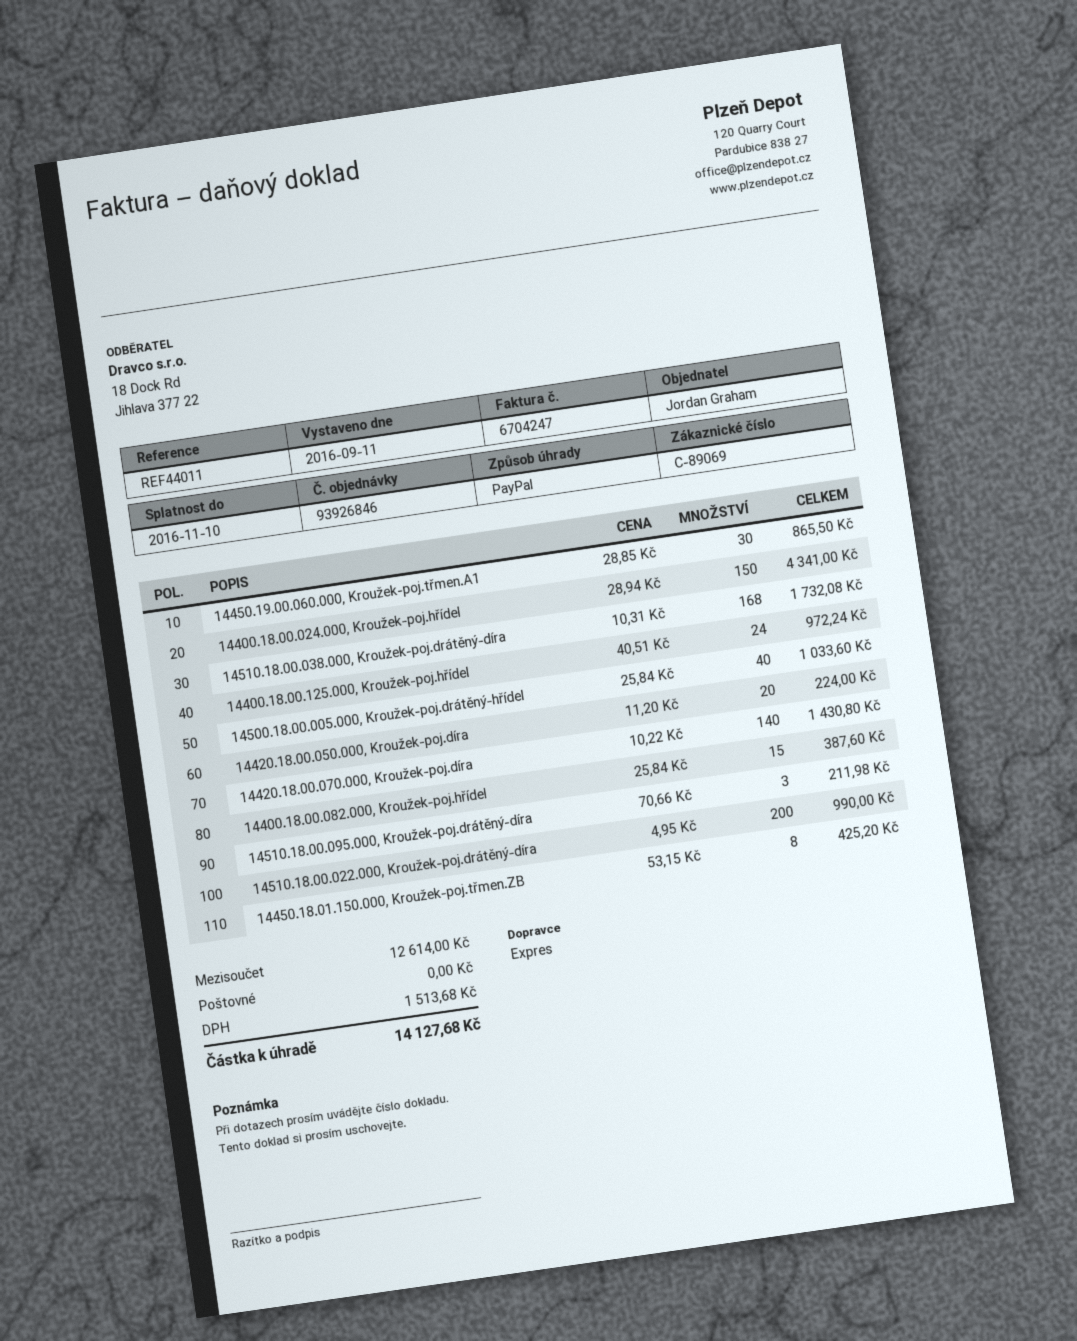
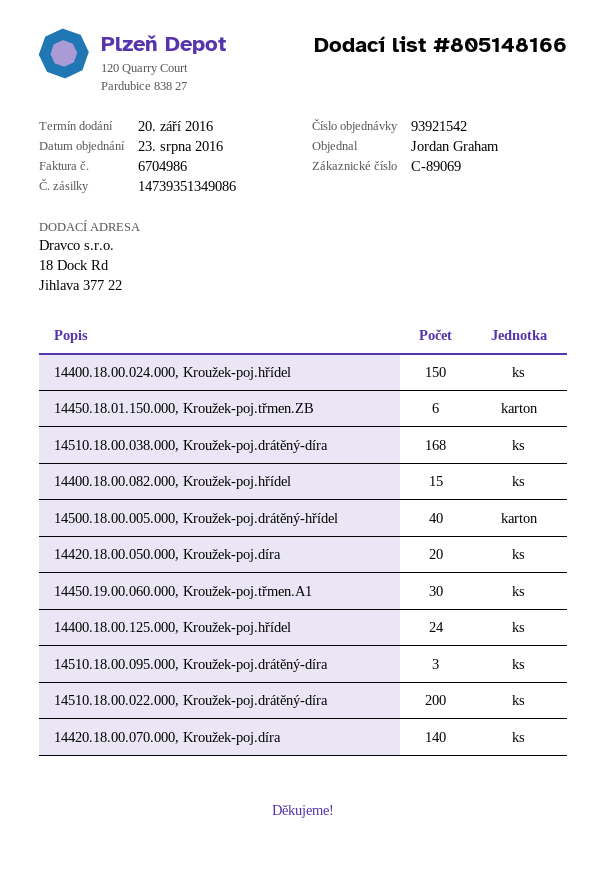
order number: 93926846 -> 93921542
invoice number: 6704247 -> 6704986
14450.18.01.150.000, Kroužek-poj.třmen.ZB: 8 -> 6

